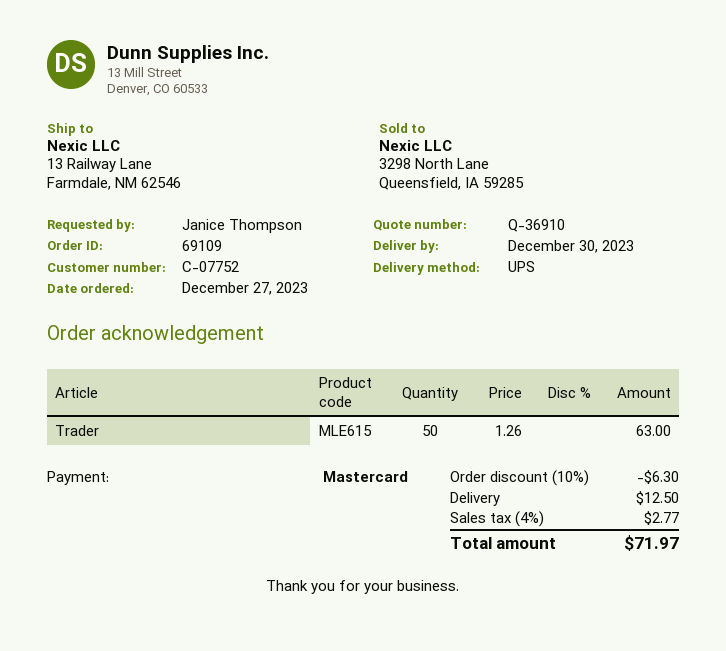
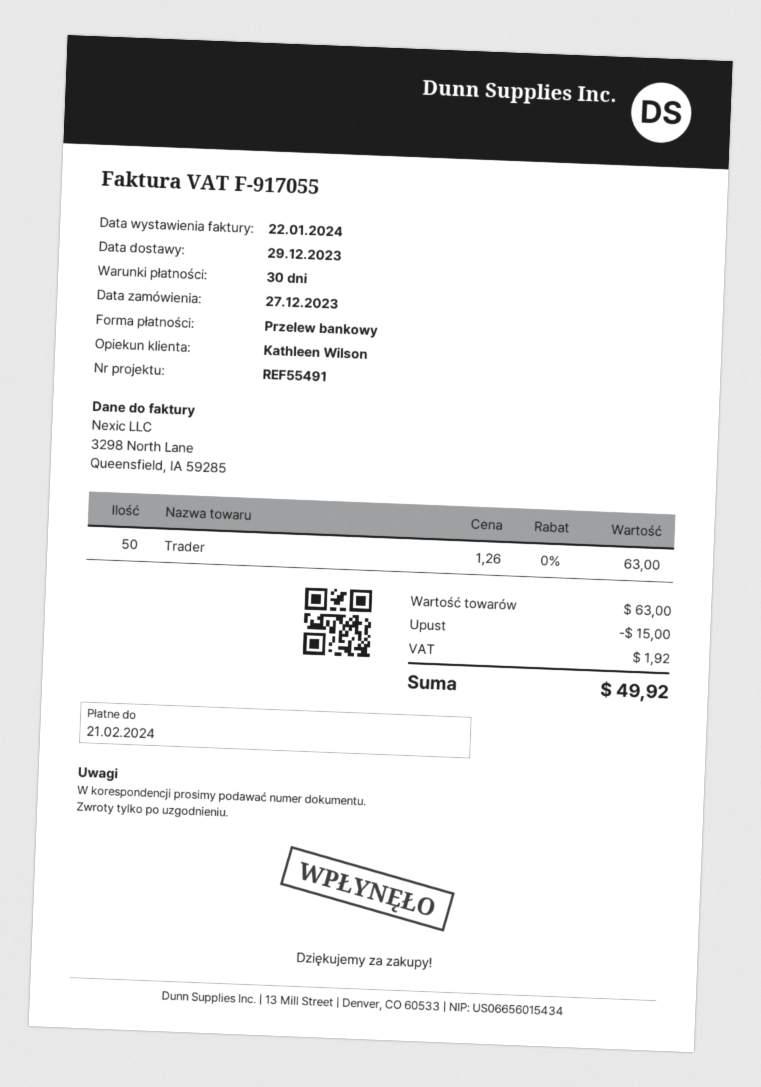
delivery date: 2023-12-30 -> 2023-12-29
payment method: Mastercard -> bank transfer
discount: 6.30 -> 15.00
shipping: 12.50 -> none
tax: 2.77 -> 1.92
total: 71.97 -> 49.92

